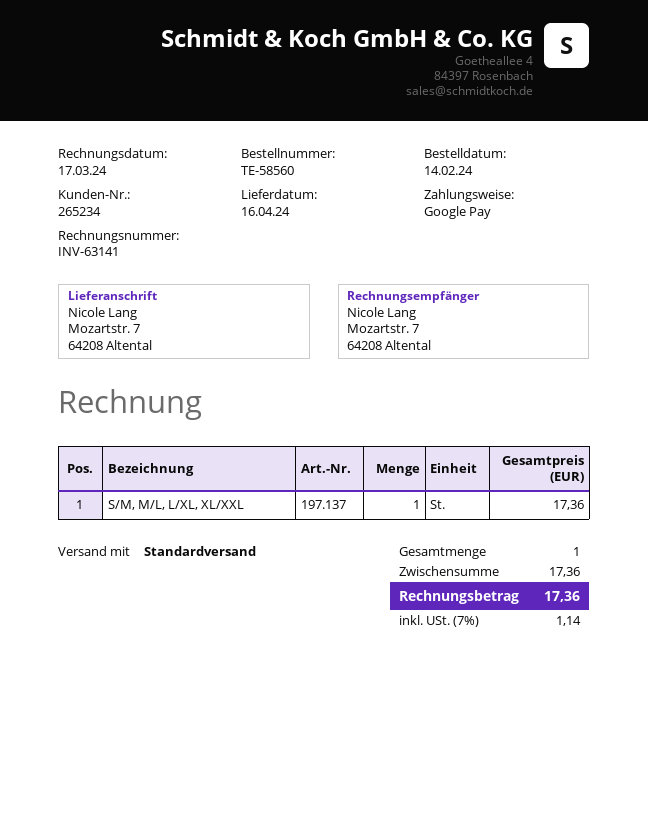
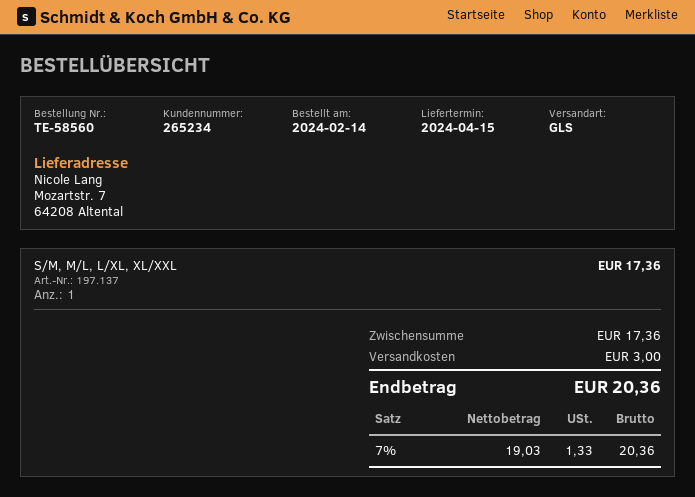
delivery date: 2024-04-16 -> 2024-04-15
shipping method: standard -> GLS
shipping: none -> 3.00
tax: 7% = 1.14 -> 7% = 1.33
total: 17.36 -> 20.36

